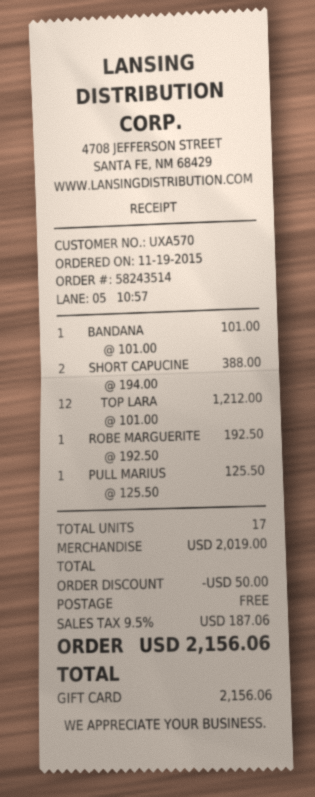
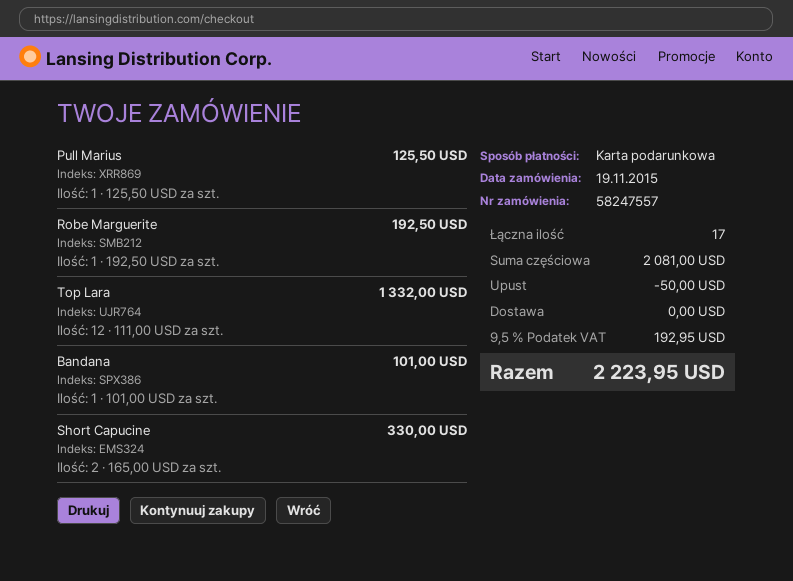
order number: 58243514 -> 58247557
SHORT CAPUCINE: 2 x 194.00 = 388.00 -> 2 x 165.00 = 330.00
TOP LARA: 12 x 101.00 = 1212.00 -> 12 x 111.00 = 1332.00
subtotal: 2019.00 -> 2081.00
tax: 9.5% = 187.06 -> 9.5% = 192.95
total: 2156.06 -> 2223.95

